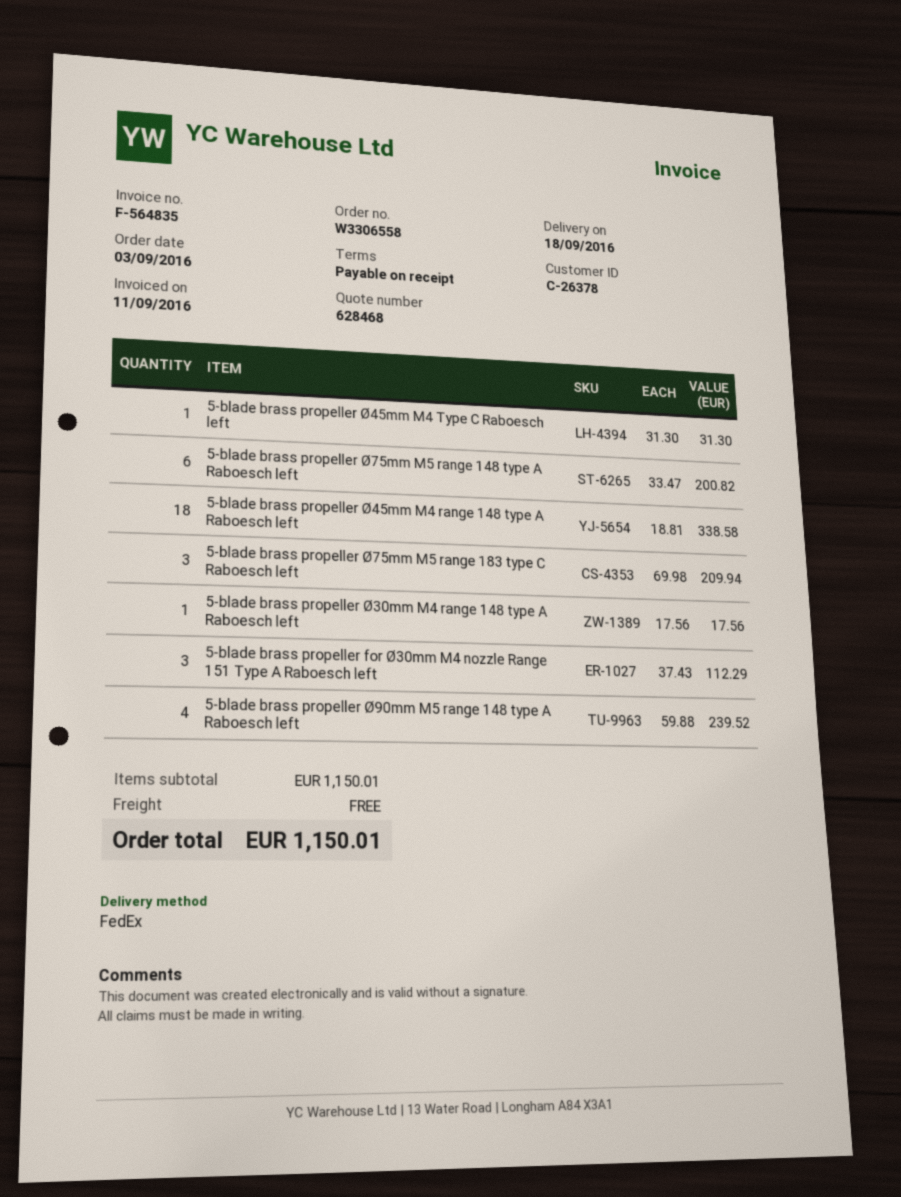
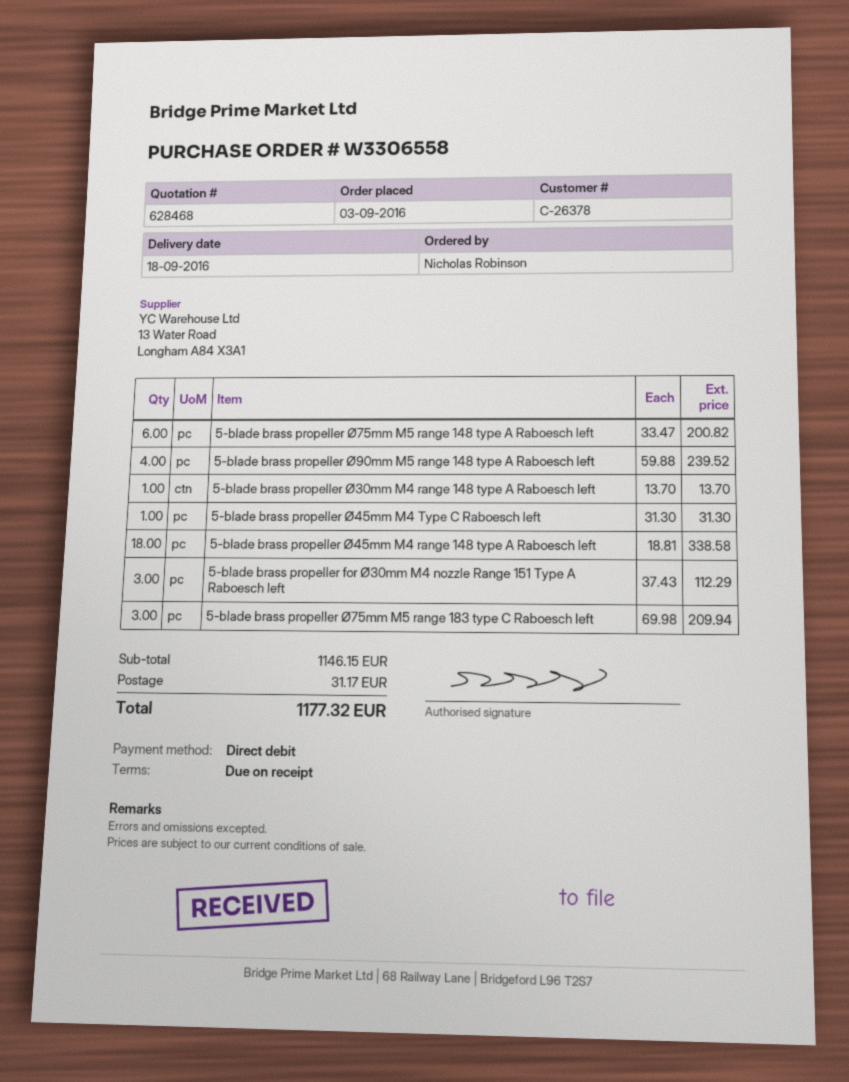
5-blade brass propeller Ø30mm M4 range 148 type A Raboesch left: 1 x 17.56 = 17.56 -> 1 x 13.70 = 13.70
subtotal: 1150.01 -> 1146.15
shipping: 0.00 -> 31.17
total: 1150.01 -> 1177.32

